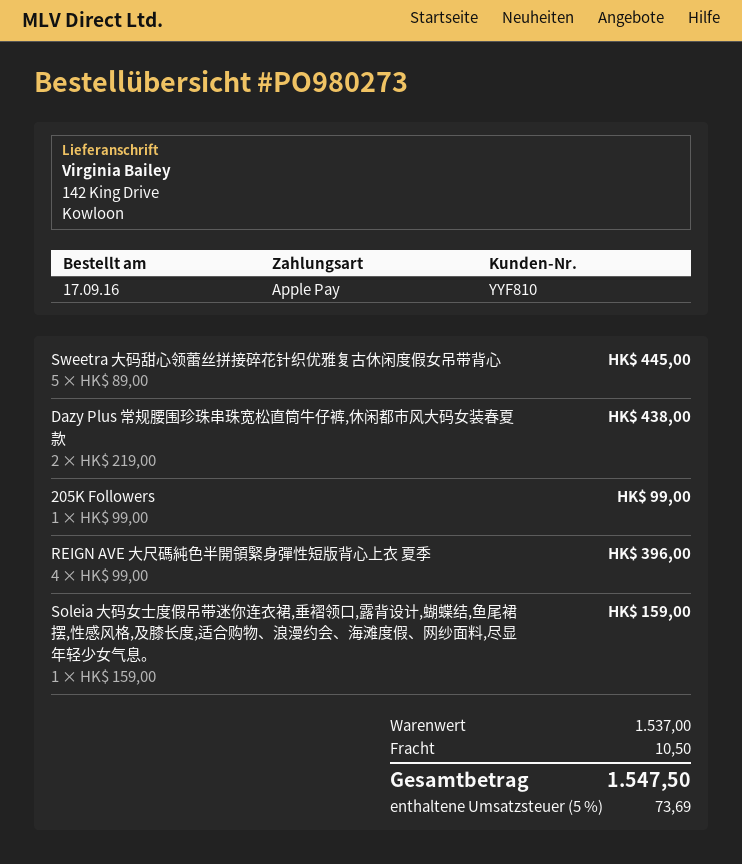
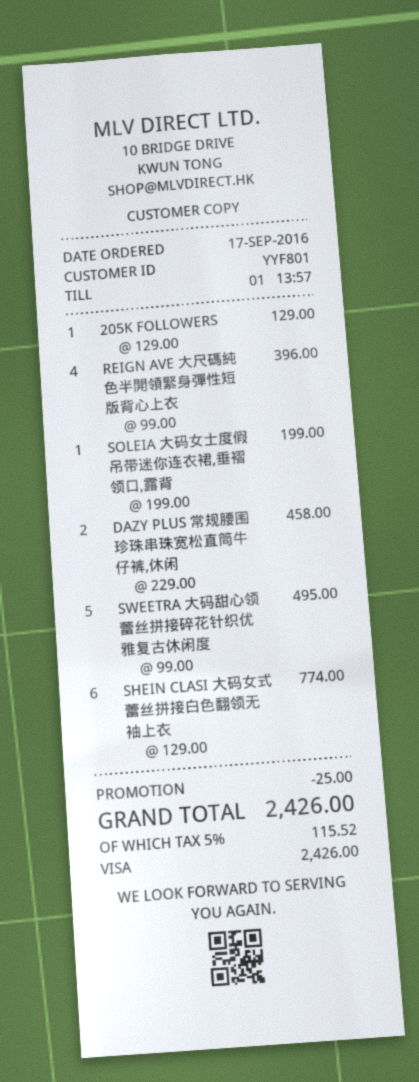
customer number: YYF810 -> YYF801
payment method: Apple Pay -> Visa
Sweetra 大码甜心领蕾丝拼接碎花针织优雅复古休闲度假女吊带背心: 5 x 89.00 = 445.00 -> 5 x 99.00 = 495.00
Dazy Plus 常规腰围珍珠串珠宽松直筒牛仔裤,休闲都市风大码女装春夏款: 2 x 219.00 = 438.00 -> 2 x 229.00 = 458.00
205K Followers: 1 x 99.00 = 99.00 -> 1 x 129.00 = 129.00
Soleia 大码女士度假吊带迷你连衣裙,垂褶领口,露背设计,蝴蝶结,鱼尾裙摆,性感风格,及膝长度,适合购物、浪漫约会、海滩度假、网纱面料,尽显年轻少女气息。: 1 x 159.00 = 159.00 -> 1 x 199.00 = 199.00
SHEIN CLASI 大码女式蕾丝拼接白色翻领无袖上衣: none -> 6 x 129.00 = 774.00
discount: none -> 25.00
shipping: 10.50 -> none
tax: 5% = 73.69 -> 5% = 115.52
total: 1547.50 -> 2426.00

